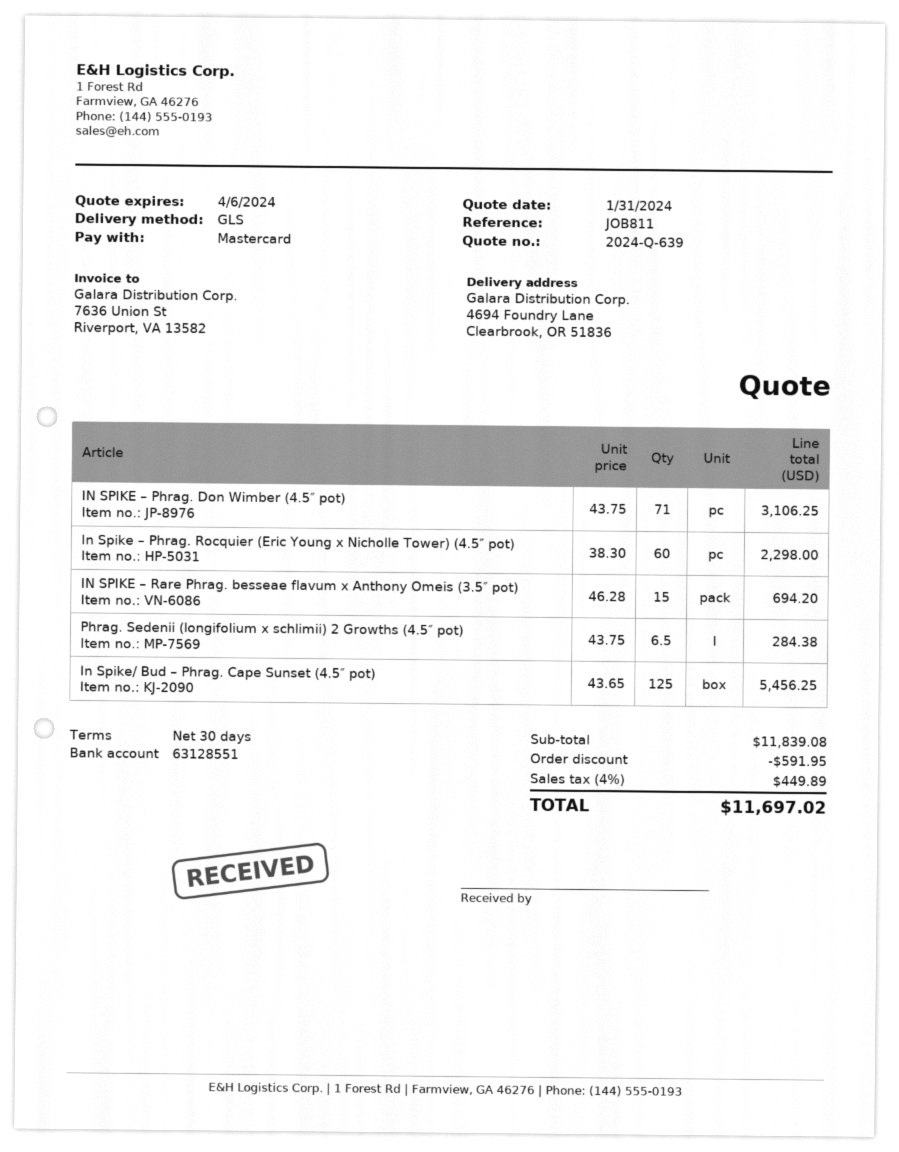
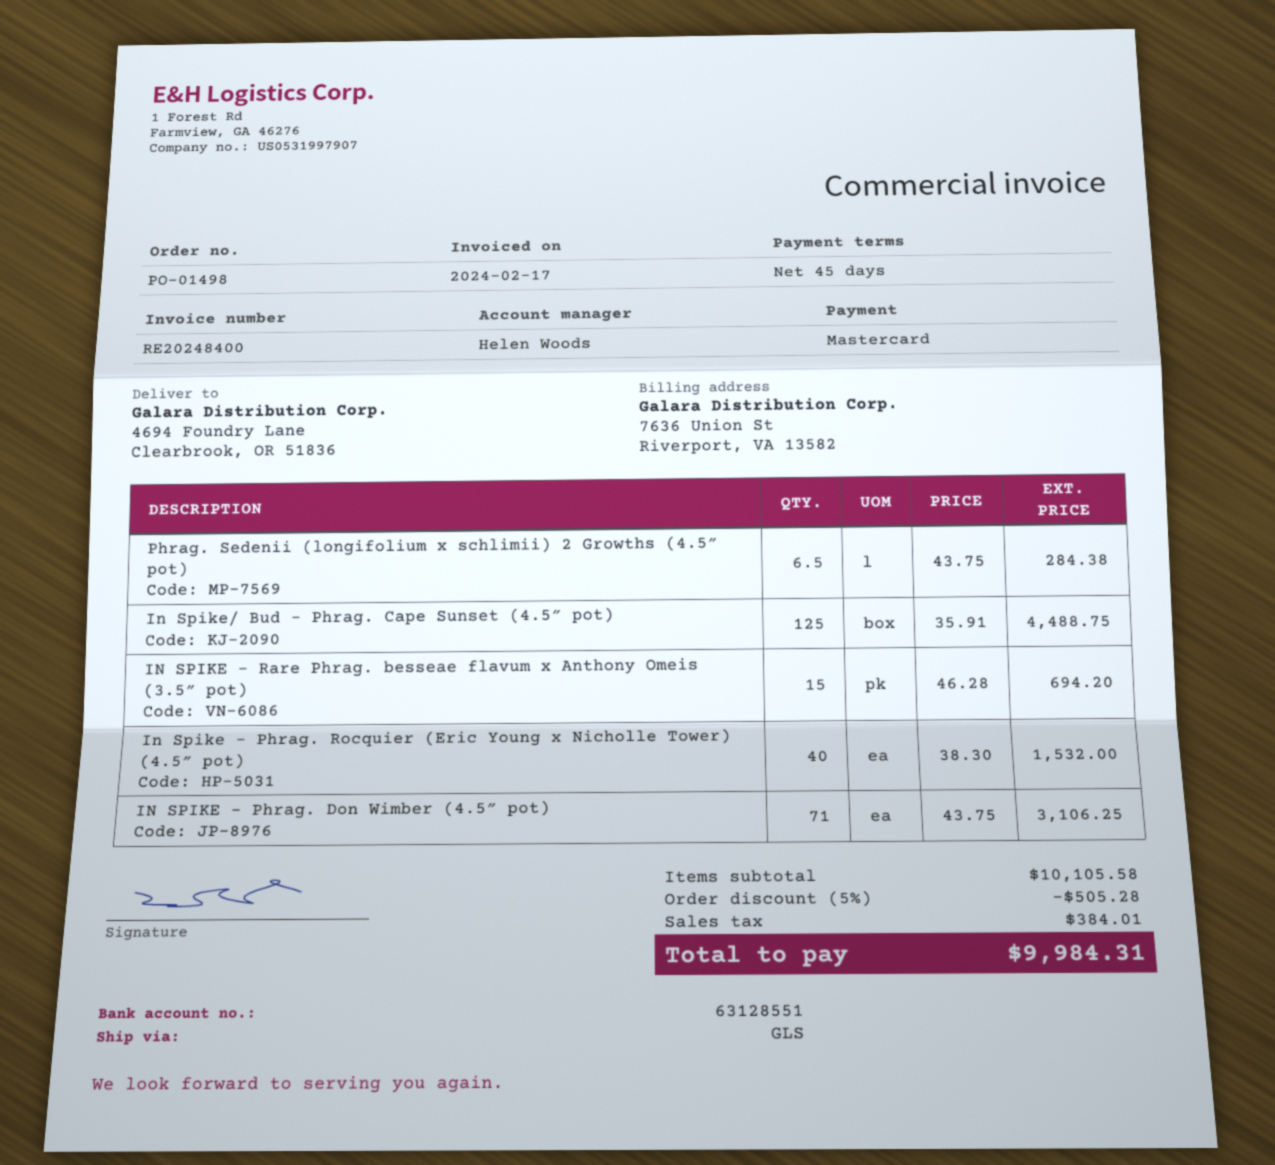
payment terms: 30 days -> 45 days
In Spike – Phrag. Rocquier (Eric Young x Nicholle Tower) (4.5″ pot): 60 x 38.30 = 2298.00 -> 40 x 38.30 = 1532.00
In Spike/ Bud – Phrag. Cape Sunset (4.5″ pot): 125 x 43.65 = 5456.25 -> 125 x 35.91 = 4488.75
subtotal: 11839.08 -> 10105.58
discount: 591.95 -> 505.28
tax: 449.89 -> 384.01
total: 11697.02 -> 9984.31

